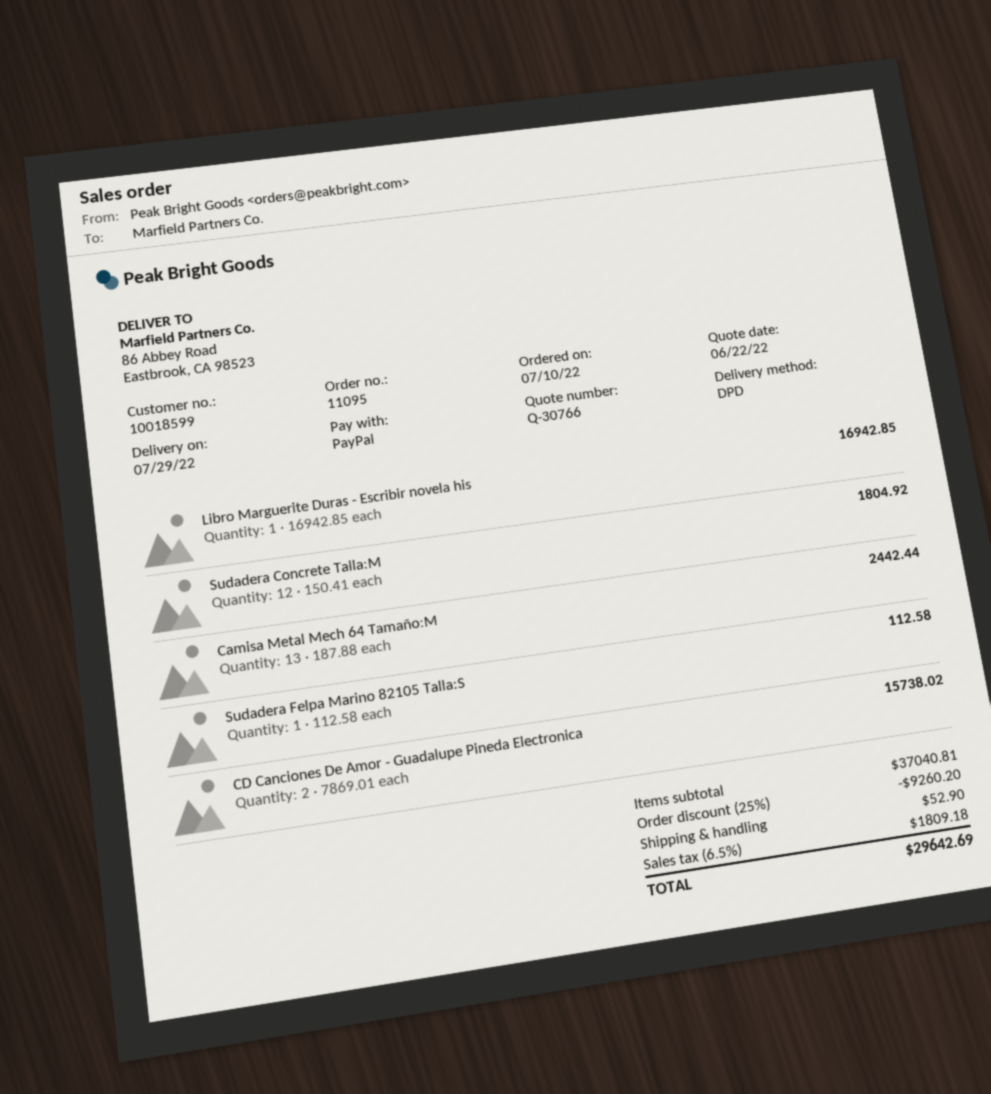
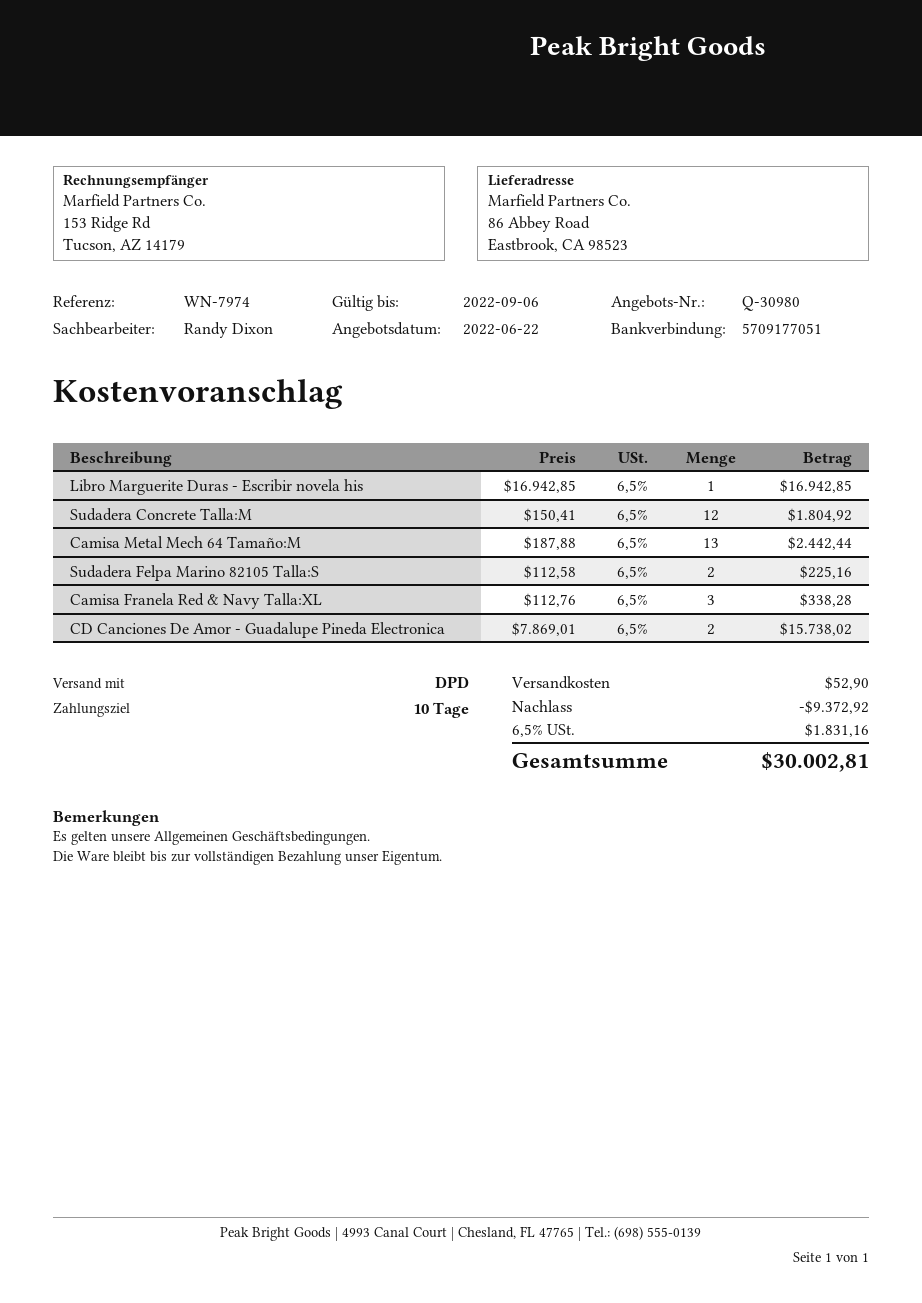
quote number: Q-30766 -> Q-30980
Sudadera Felpa Marino 82105 Talla:S: 1 x 112.58 = 112.58 -> 2 x 112.58 = 225.16
Camisa Franela Red & Navy Talla:XL: none -> 3 x 112.76 = 338.28
discount: 9260.20 -> 9372.92
tax: 6.5% = 1809.18 -> 6.5% = 1831.16
total: 29642.69 -> 30002.81

